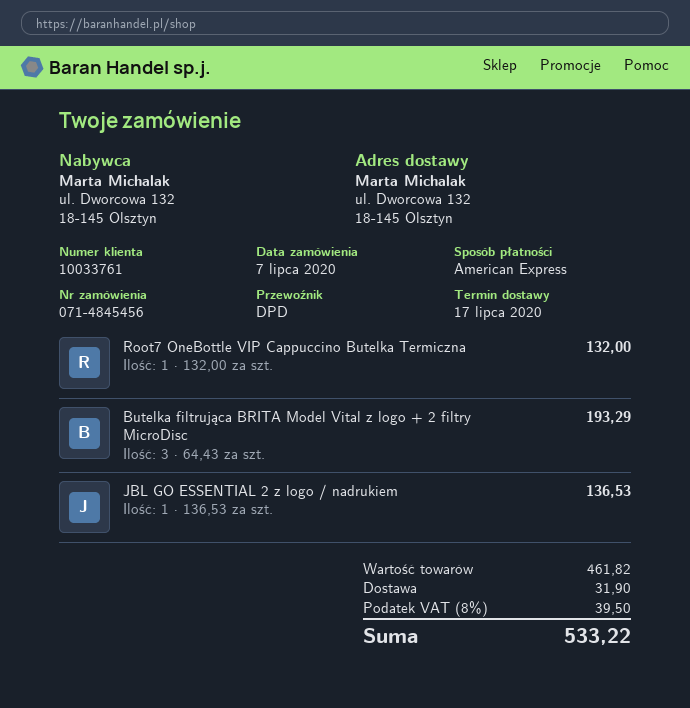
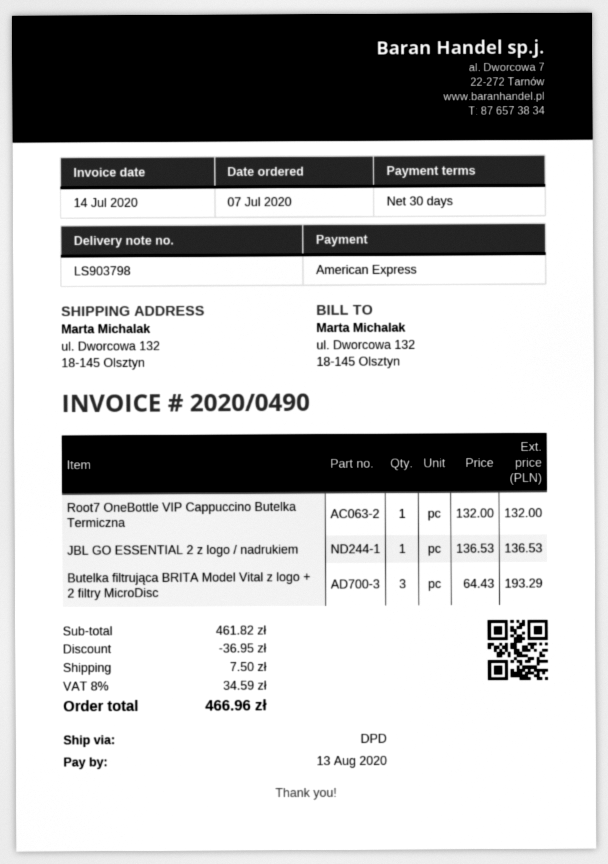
discount: none -> 36.95
shipping: 31.90 -> 7.50
tax: 8% = 39.50 -> 8% = 34.59
total: 533.22 -> 466.96

